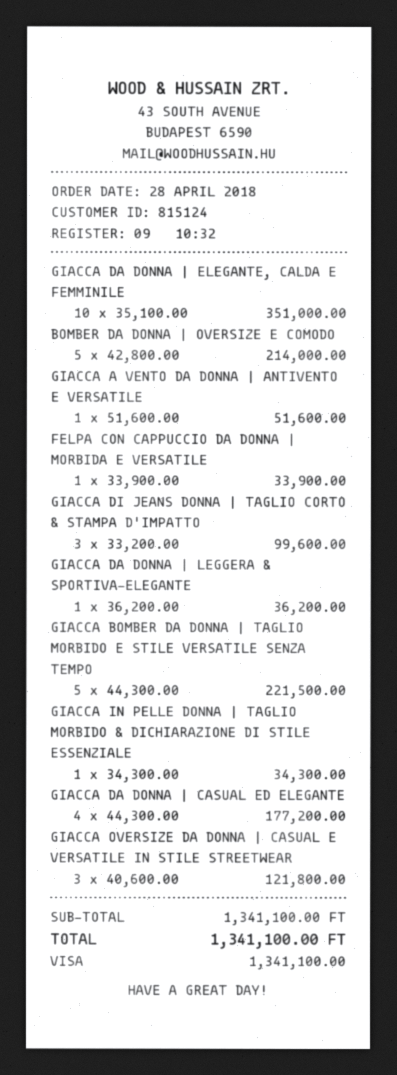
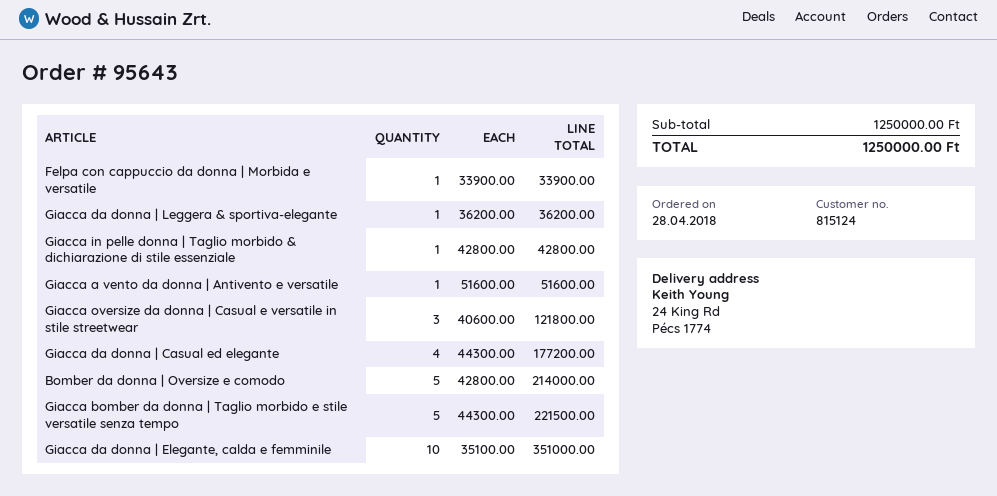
GIACCA DI JEANS DONNA | TAGLIO CORTO & STAMPA D'IMPATTO: 3 x 33200.00 = 99600.00 -> none
GIACCA IN PELLE DONNA | TAGLIO MORBIDO & DICHIARAZIONE DI STILE ESSENZIALE: 1 x 34300.00 = 34300.00 -> 1 x 42800.00 = 42800.00
subtotal: 1341100.00 -> 1250000.00
total: 1341100.00 -> 1250000.00

